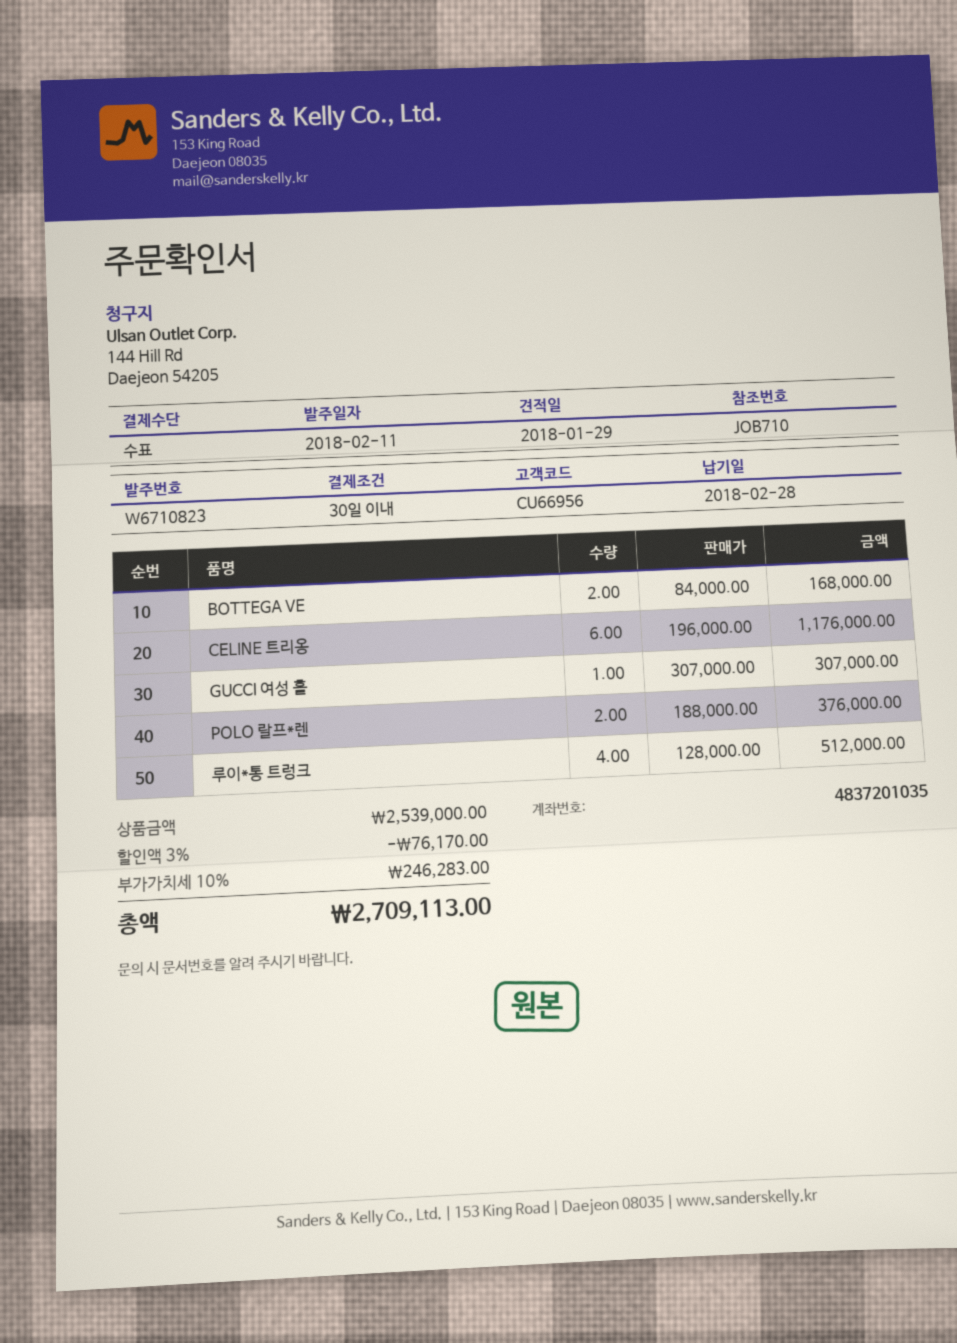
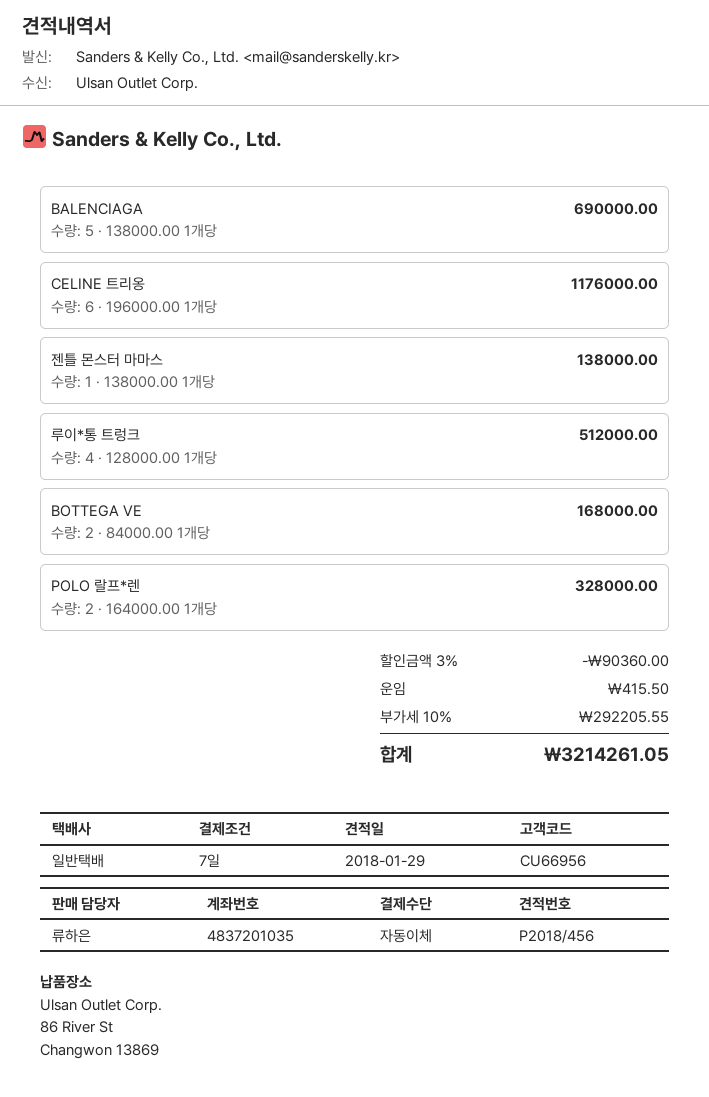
payment terms: 30 days -> 7 days
payment method: cheque -> direct debit
GUCCI 여성 홀: 1 x 307000.00 = 307000.00 -> none
POLO 랄프*렌: 2 x 188000.00 = 376000.00 -> 2 x 164000.00 = 328000.00
BALENCIAGA: none -> 5 x 138000.00 = 690000.00
젠틀 몬스터 마마스: none -> 1 x 138000.00 = 138000.00
discount: 3% = 76170.00 -> 3% = 90360.00
shipping: none -> 415.50
tax: 10% = 246283.00 -> 10% = 292205.55
total: 2709113.00 -> 3214261.05

